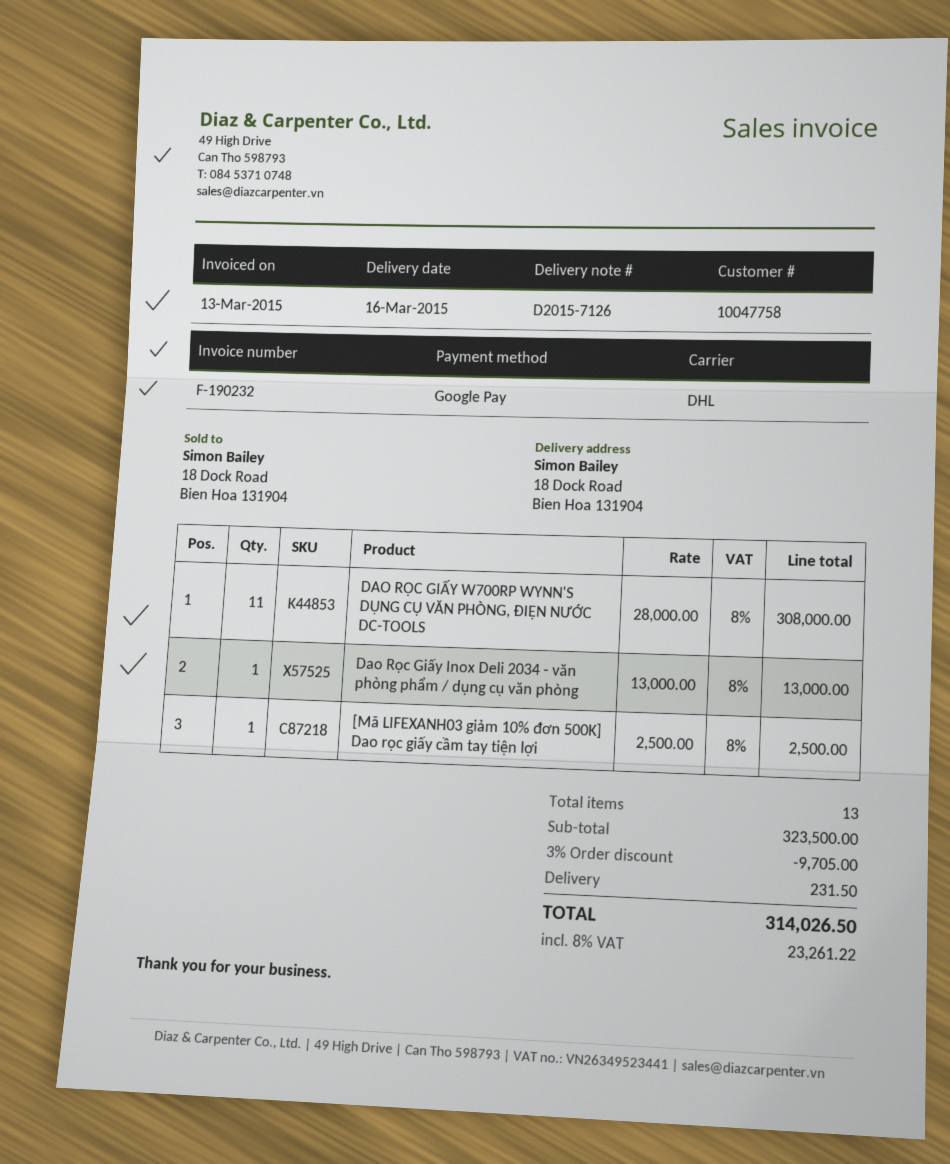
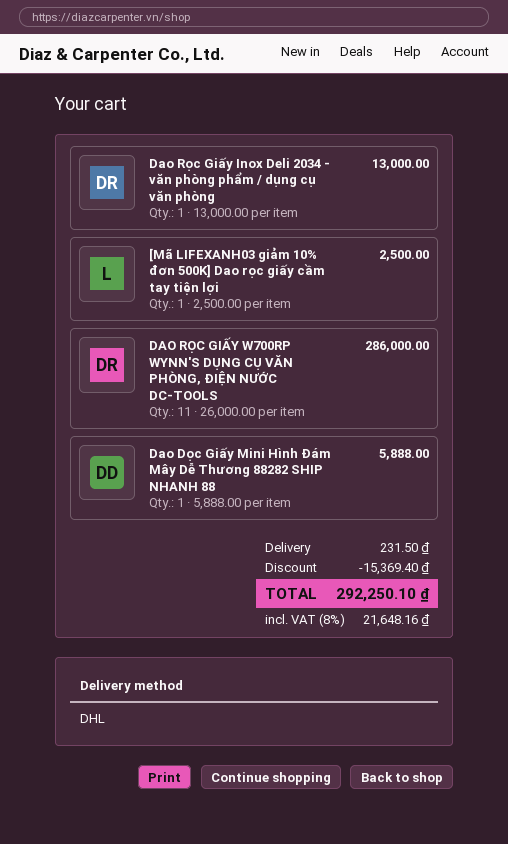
DAO RỌC GIẤY W700RP WYNN'S DỤNG CỤ VĂN PHÒNG, ĐIỆN NƯỚC DC-TOOLS: 11 x 28000.00 = 308000.00 -> 11 x 26000.00 = 286000.00
Dao Dọc Giấy Mini Hình Đám Mây Dễ Thương 88282 SHIP NHANH 88: none -> 1 x 5888.00 = 5888.00
discount: 9705.00 -> 15369.40
tax: 8% = 23261.22 -> 8% = 21648.16
total: 314026.50 -> 292250.10

